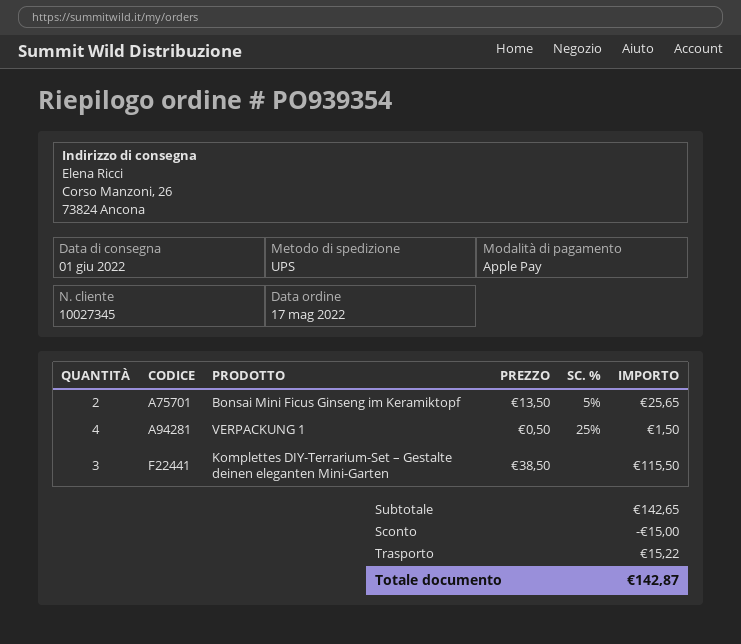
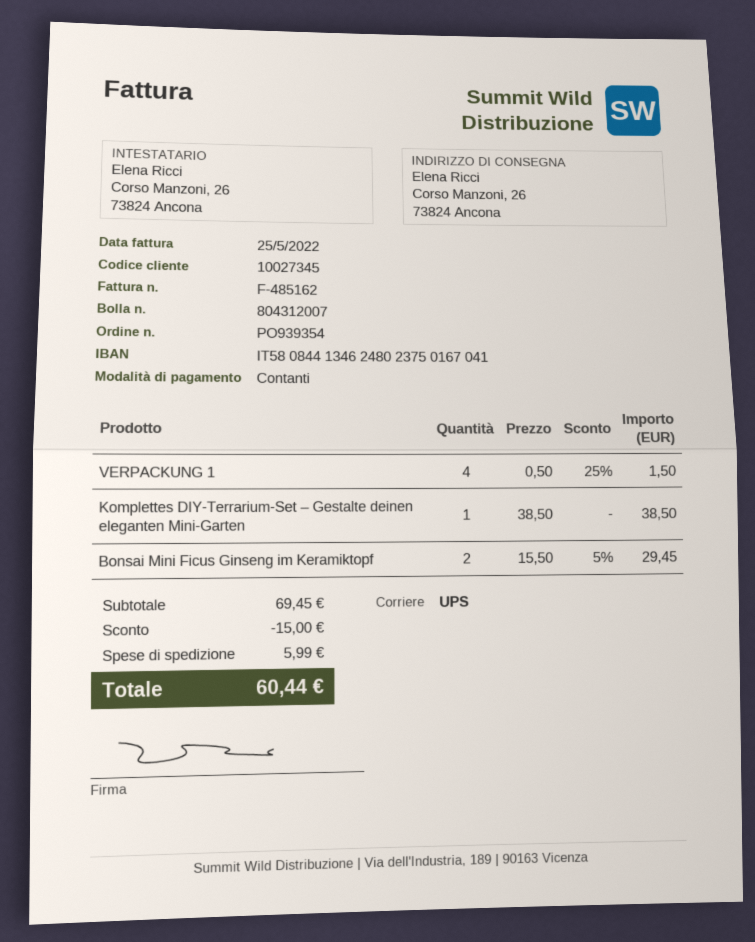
payment method: Apple Pay -> cash
Bonsai Mini Ficus Ginseng im Keramiktopf: 2 x 13.50 - 5% = 25.65 -> 2 x 15.50 - 5% = 29.45
Komplettes DIY-Terrarium-Set – Gestalte deinen eleganten Mini-Garten: 3 x 38.50 = 115.50 -> 1 x 38.50 = 38.50
subtotal: 142.65 -> 69.45
shipping: 15.22 -> 5.99
total: 142.87 -> 60.44

